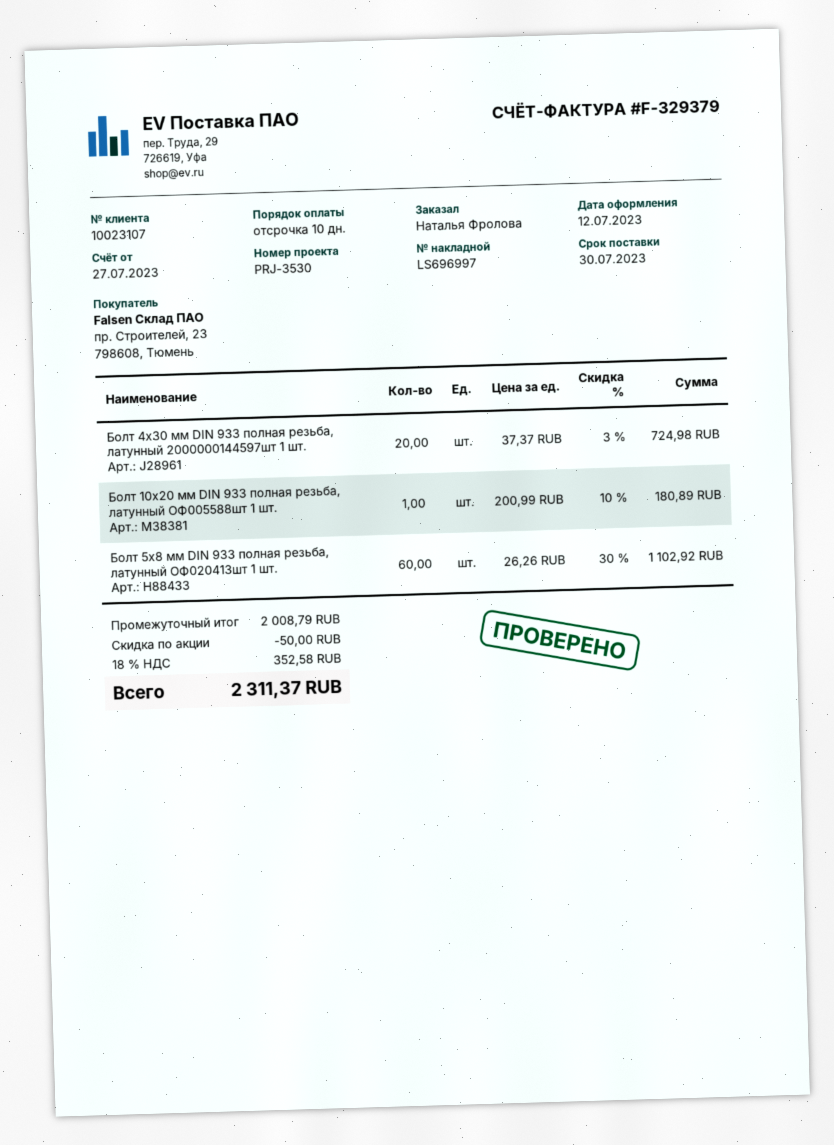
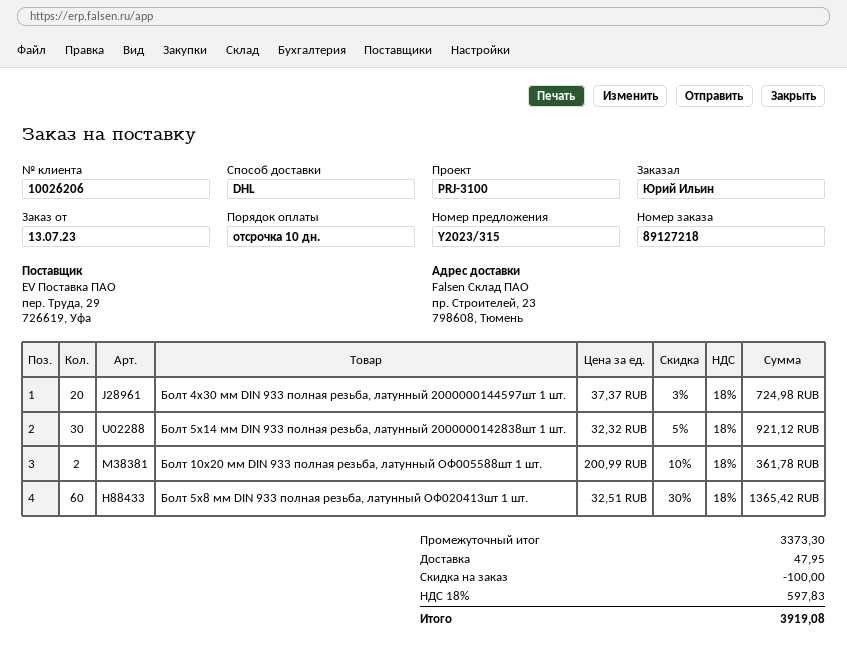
order date: 2023-07-12 -> 2023-07-13
customer number: 10023107 -> 10026206
reference: PRJ-3530 -> PRJ-3100
ordered by: Наталья Фролова -> Юрий Ильин
Болт 10х20 мм DIN 933 полная резьба, латунный ОФ005588шт 1 шт.: 1 x 200.99 - 10% = 180.89 -> 2 x 200.99 - 10% = 361.78
Болт 5х8 мм DIN 933 полная резьба, латунный ОФ020413шт 1 шт.: 60 x 26.26 - 30% = 1102.92 -> 60 x 32.51 - 30% = 1365.42
Болт 5х14 мм DIN 933 полная резьба, латунный 2000000142838шт 1 шт.: none -> 30 x 32.32 - 5% = 921.12
subtotal: 2008.79 -> 3373.30
discount: 50.00 -> 100.00
shipping: none -> 47.95
tax: 18% = 352.58 -> 18% = 597.83
total: 2311.37 -> 3919.08

